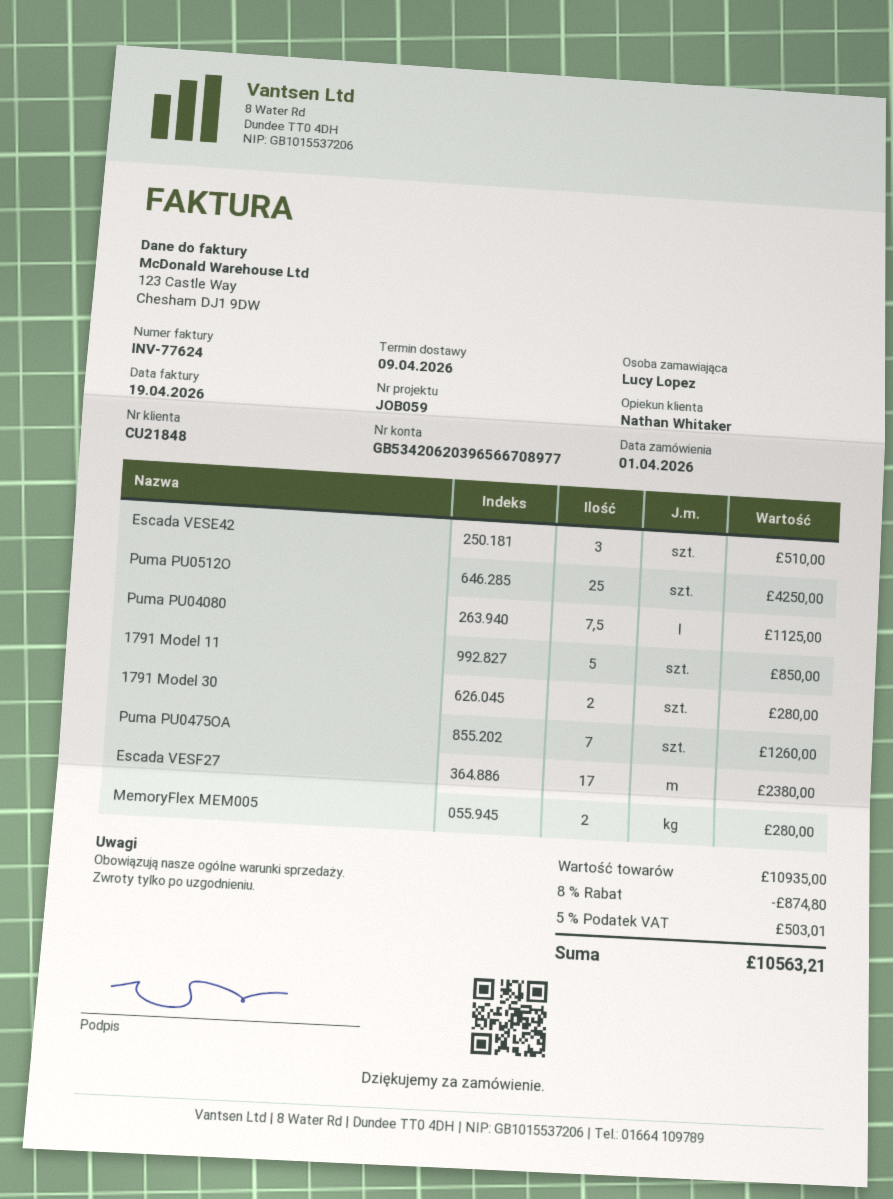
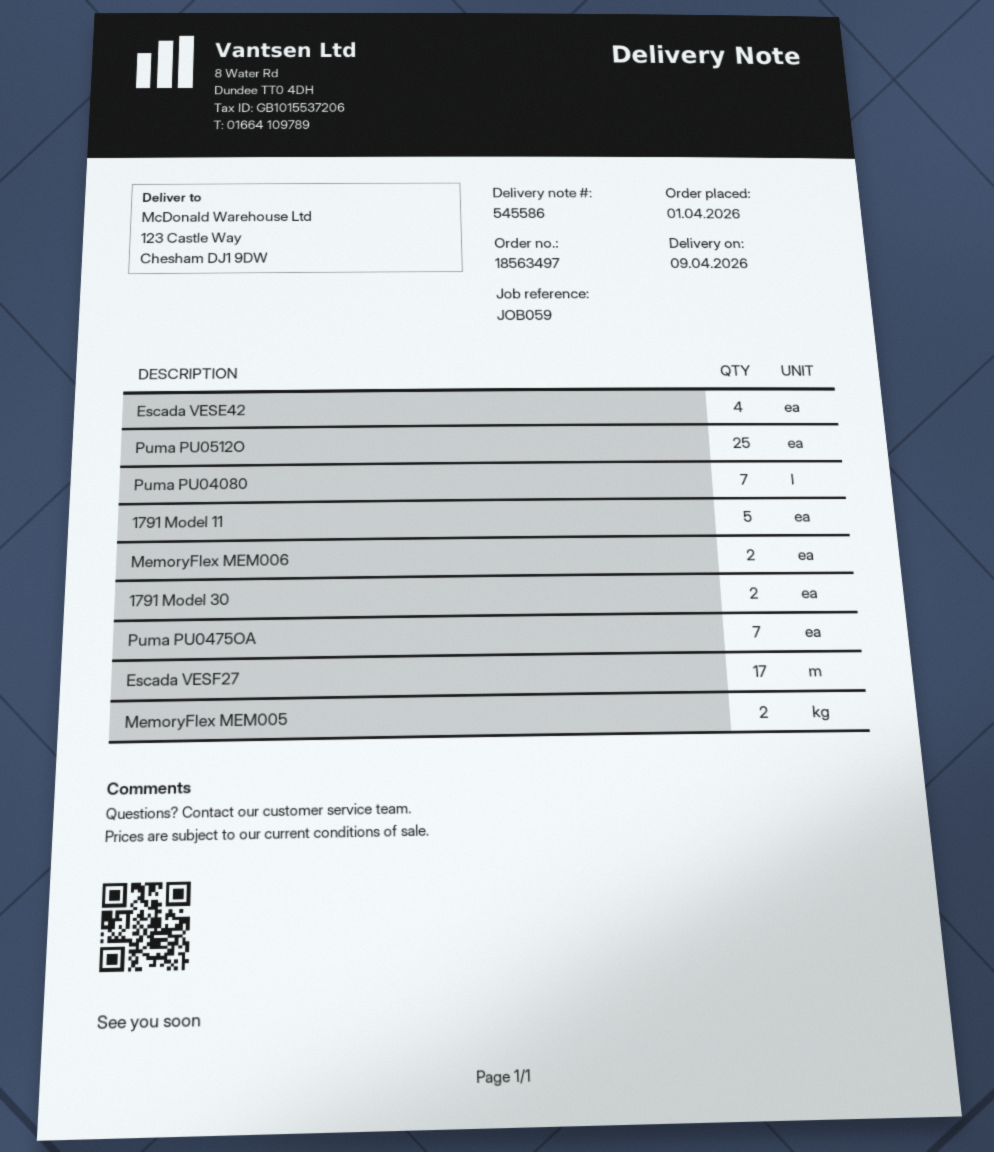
Escada VESE42: 3 -> 4
Puma PU04080: 7.5 -> 7
MemoryFlex MEM006: none -> 2

